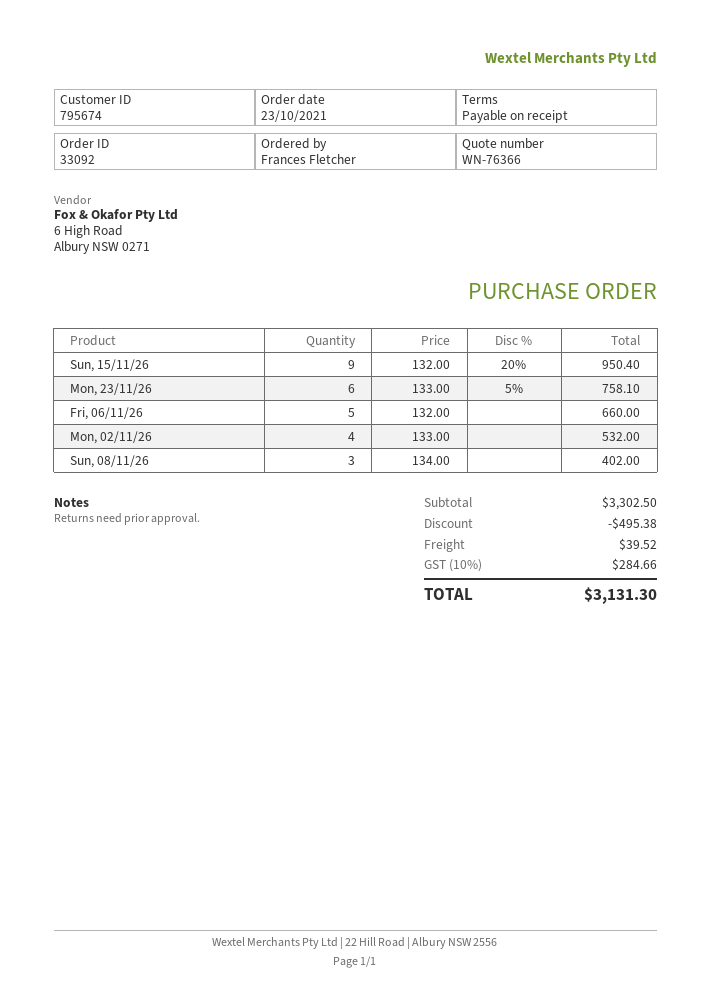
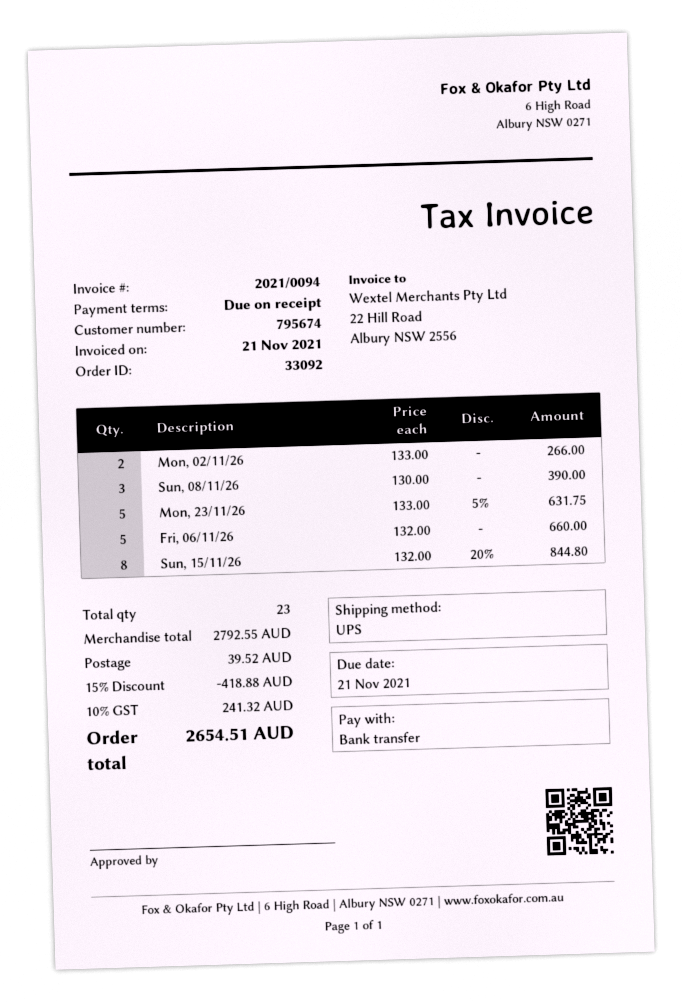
Sun, 15/11/26: 9 x 132.00 - 20% = 950.40 -> 8 x 132.00 - 20% = 844.80
Mon, 23/11/26: 6 x 133.00 - 5% = 758.10 -> 5 x 133.00 - 5% = 631.75
Mon, 02/11/26: 4 x 133.00 = 532.00 -> 2 x 133.00 = 266.00
Sun, 08/11/26: 3 x 134.00 = 402.00 -> 3 x 130.00 = 390.00
subtotal: 3302.50 -> 2792.55
discount: 495.38 -> 418.88
tax: 10% = 284.66 -> 10% = 241.32
total: 3131.30 -> 2654.51

